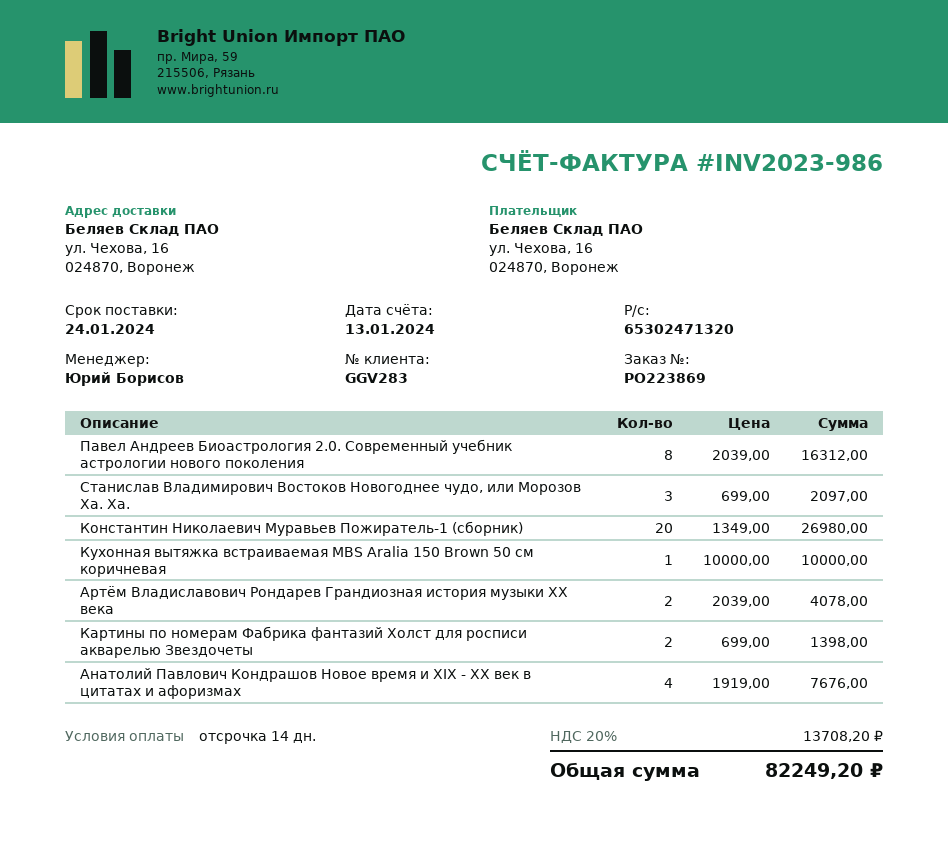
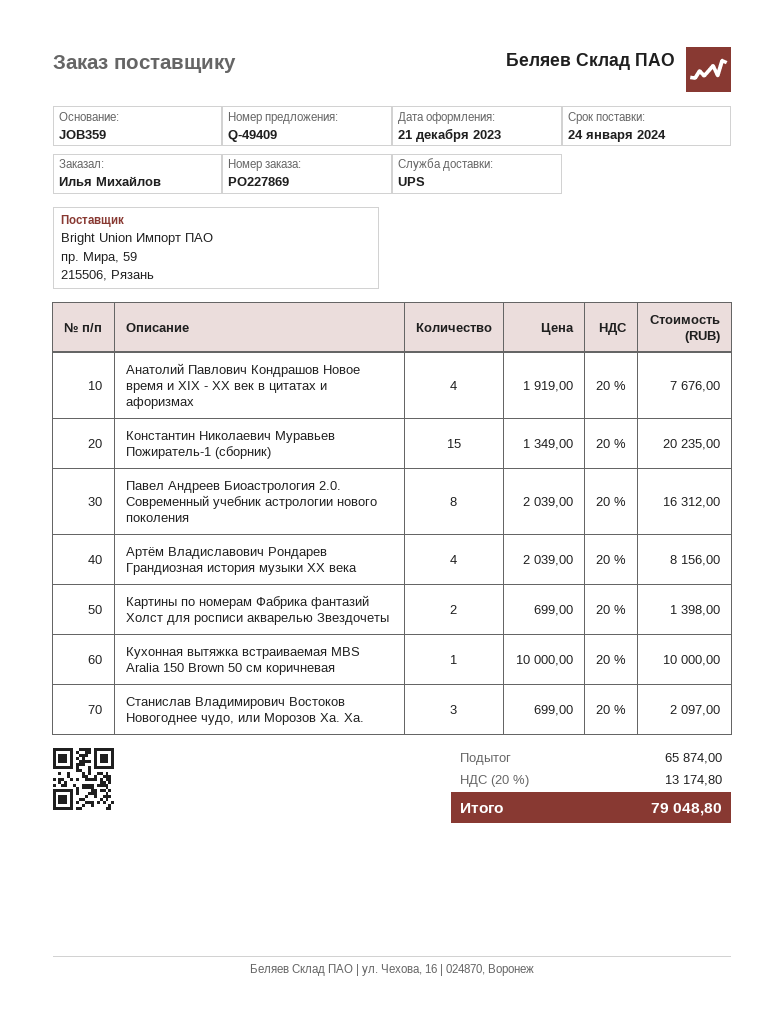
order number: PO223869 -> PO227869
Константин Николаевич Муравьев Пожиратель-1 (сборник): 20 x 1349.00 = 26980.00 -> 15 x 1349.00 = 20235.00
Артём Владиславович Рондарев Грандиозная история музыки XX века: 2 x 2039.00 = 4078.00 -> 4 x 2039.00 = 8156.00
tax: 20% = 13708.20 -> 20% = 13174.80
total: 82249.20 -> 79048.80

